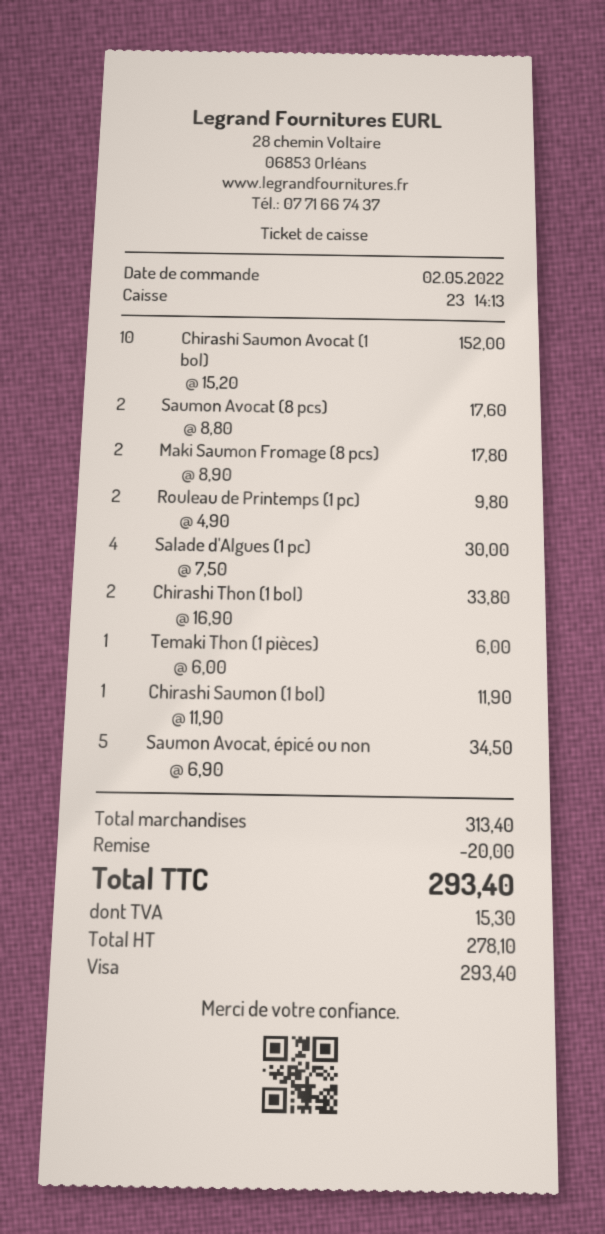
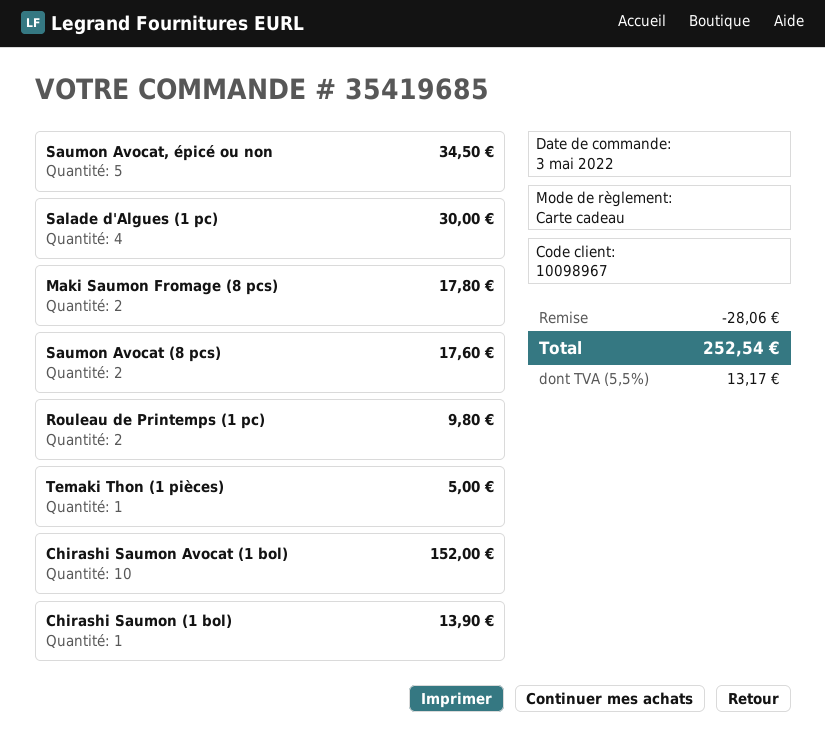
order date: 2022-05-02 -> 2022-05-03
payment method: Visa -> gift card
Chirashi Thon (1 bol): 2 for 33.80 -> none
Temaki Thon (1 pièces): 1 for 6.00 -> 1 for 5.00
Chirashi Saumon (1 bol): 1 for 11.90 -> 1 for 13.90
discount: 20.00 -> 28.06
tax: 15.30 -> 13.17
total: 293.40 -> 252.54

